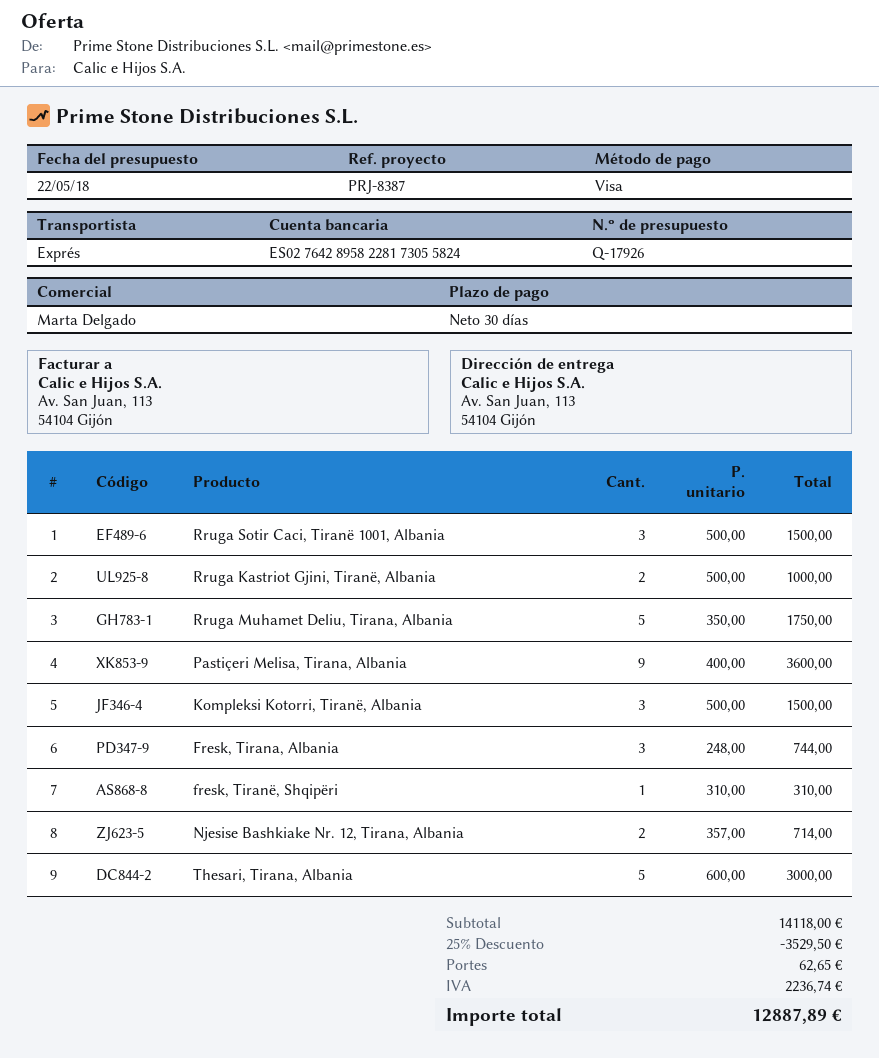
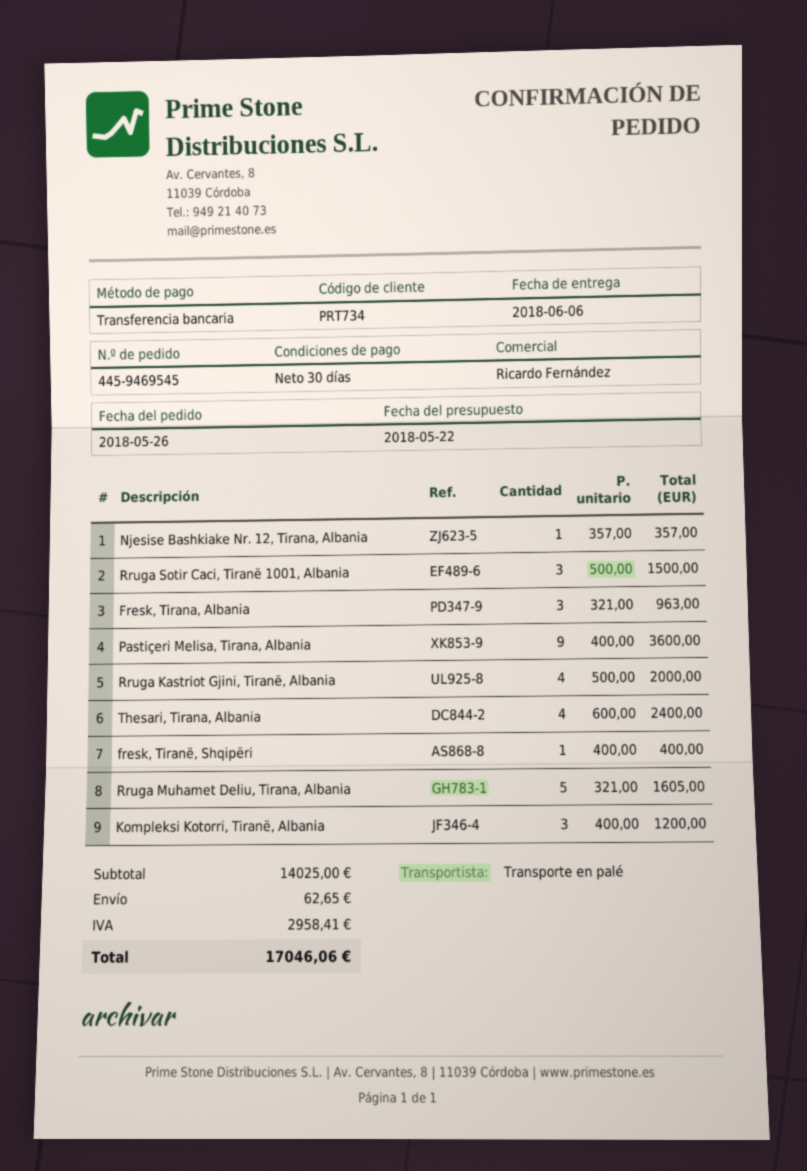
sales rep: Marta Delgado -> Ricardo Fernández
payment method: Visa -> bank transfer
shipping method: express -> pallet freight
Rruga Kastriot Gjini, Tiranë, Albania: 2 x 500.00 = 1000.00 -> 4 x 500.00 = 2000.00
Rruga Muhamet Deliu, Tirana, Albania: 5 x 350.00 = 1750.00 -> 5 x 321.00 = 1605.00
Kompleksi Kotorri, Tiranë, Albania: 3 x 500.00 = 1500.00 -> 3 x 400.00 = 1200.00
Fresk, Tirana, Albania: 3 x 248.00 = 744.00 -> 3 x 321.00 = 963.00
fresk, Tiranë, Shqipëri: 1 x 310.00 = 310.00 -> 1 x 400.00 = 400.00
Njesise Bashkiake Nr. 12, Tirana, Albania: 2 x 357.00 = 714.00 -> 1 x 357.00 = 357.00
Thesari, Tirana, Albania: 5 x 600.00 = 3000.00 -> 4 x 600.00 = 2400.00
subtotal: 14118.00 -> 14025.00
discount: 25% = 3529.50 -> none
tax: 2236.74 -> 2958.41
total: 12887.89 -> 17046.06

